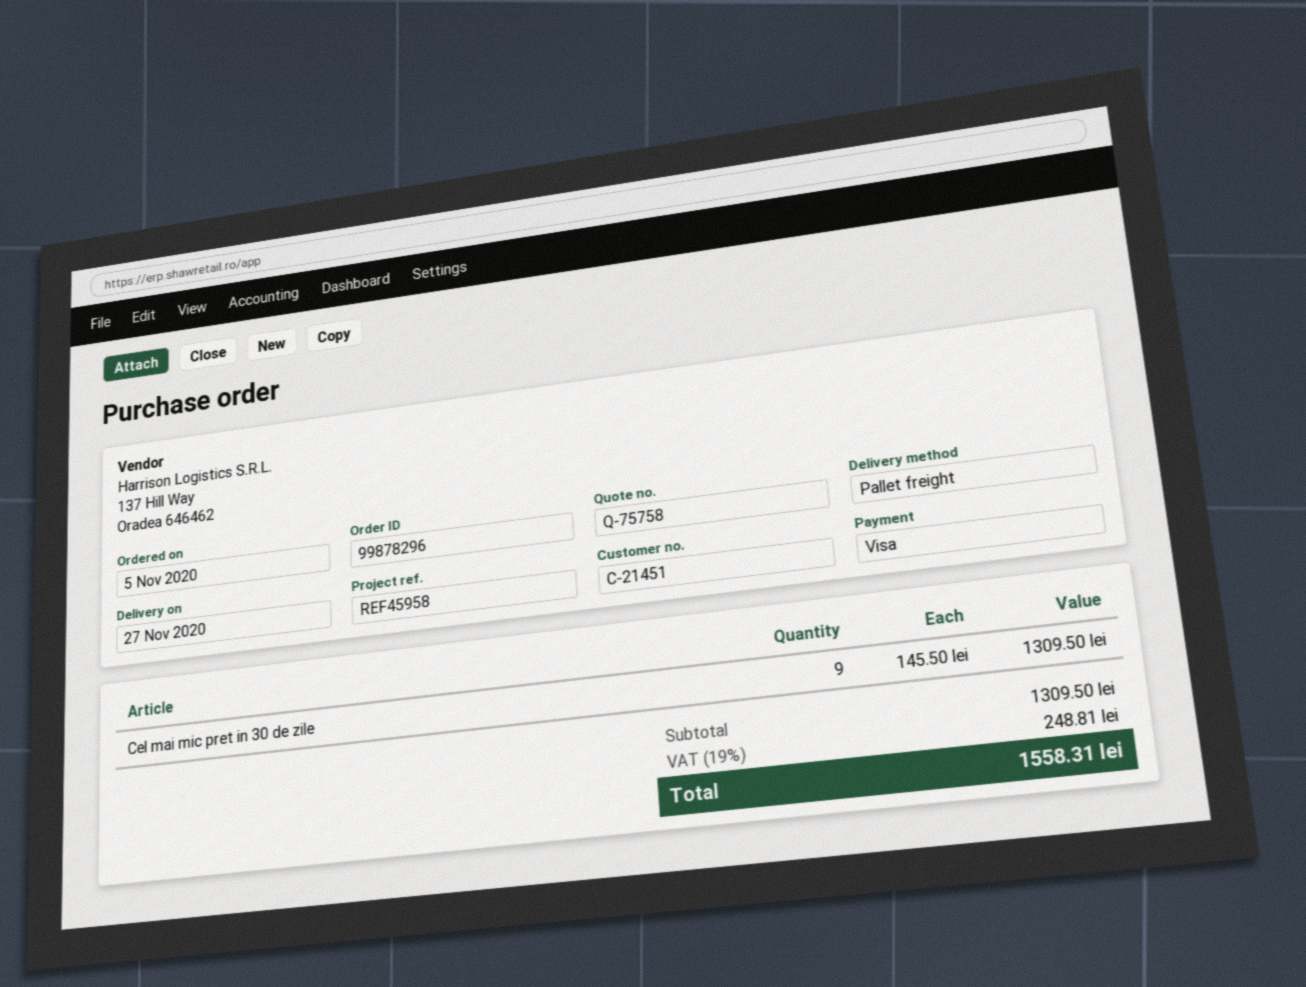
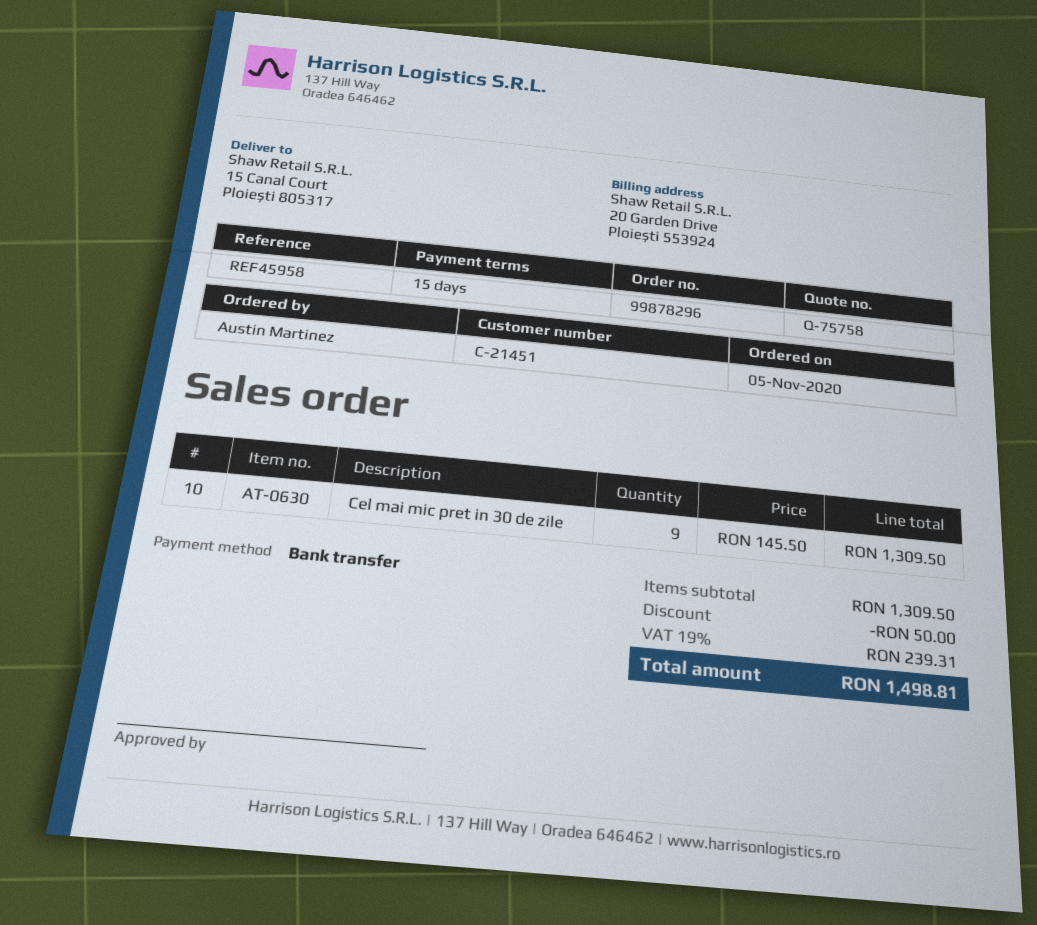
payment method: Visa -> bank transfer
discount: none -> 50.00
tax: 19% = 248.81 -> 19% = 239.31
total: 1558.31 -> 1498.81

